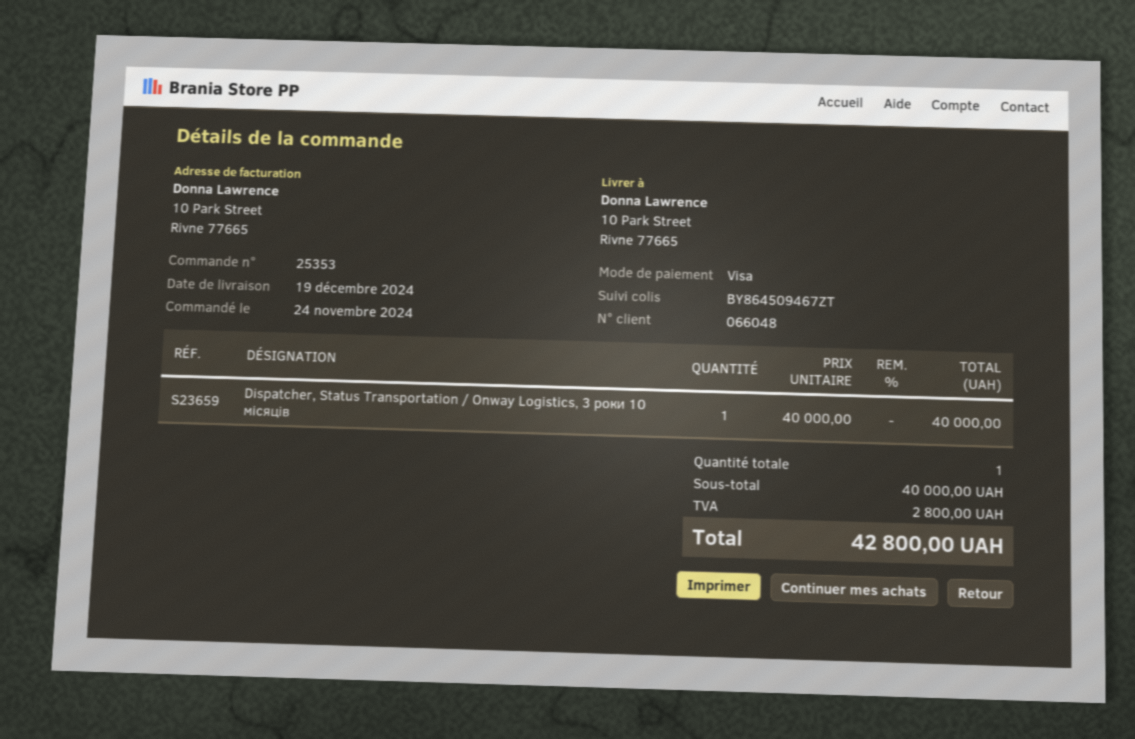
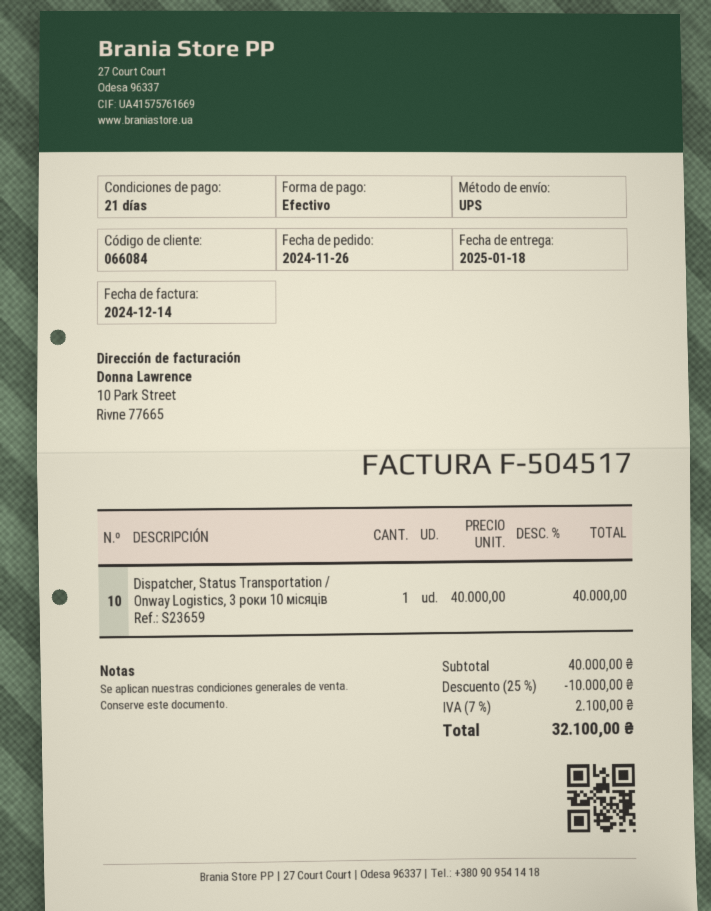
order date: 2024-11-24 -> 2024-11-26
delivery date: 2024-12-19 -> 2025-01-18
customer number: 066048 -> 066084
payment method: Visa -> cash
discount: none -> 25% = 10000.00
tax: 2800.00 -> 2100.00
total: 42800.00 -> 32100.00

